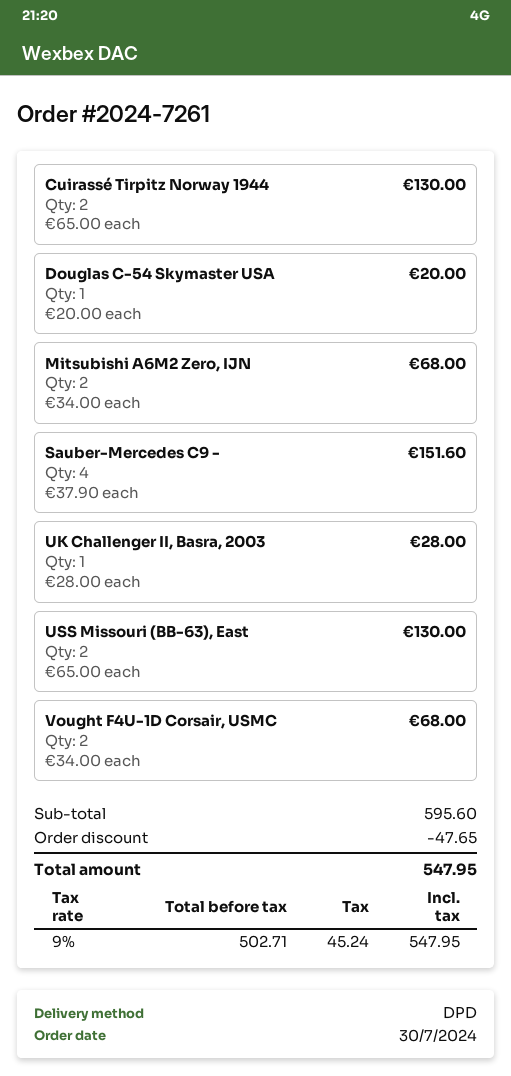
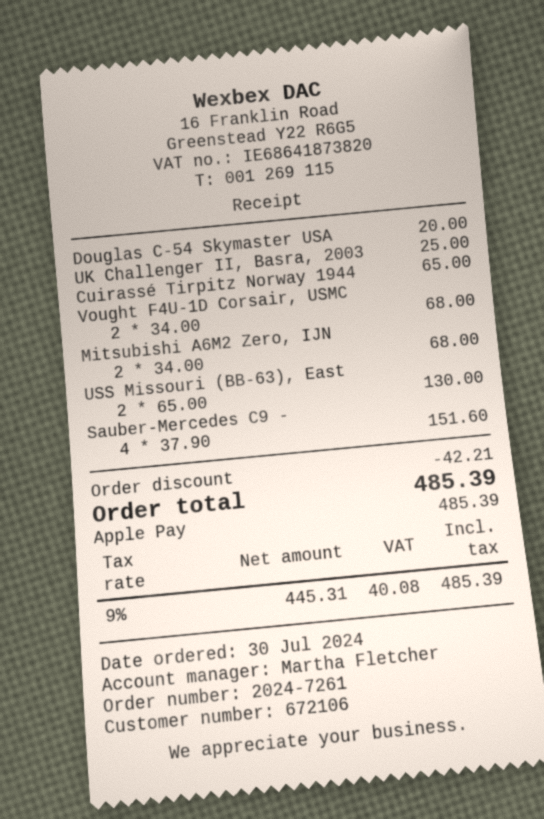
Cuirassé Tirpitz Norway 1944: 2 x 65.00 = 130.00 -> 1 x 65.00 = 65.00
UK Challenger II, Basra, 2003: 1 x 28.00 = 28.00 -> 1 x 25.00 = 25.00
discount: 47.65 -> 42.21
net: 502.71 -> 445.31
tax: 9% = 45.24 -> 9% = 40.08
total: 547.95 -> 485.39

